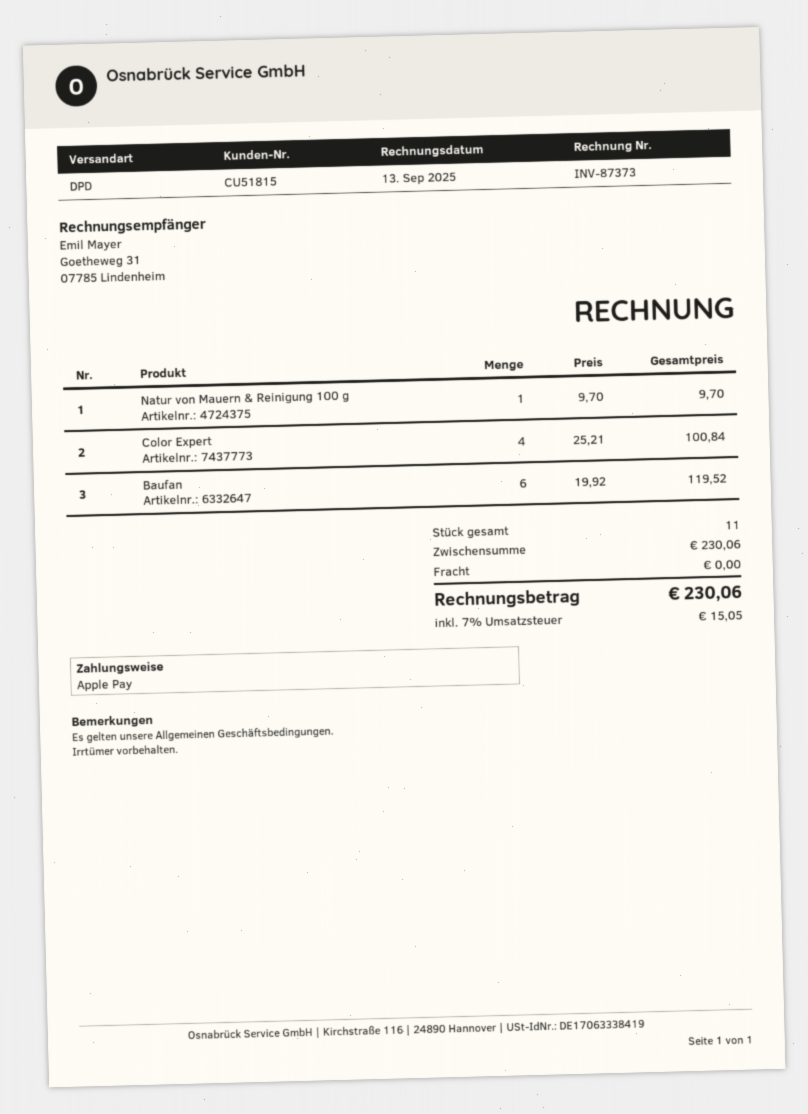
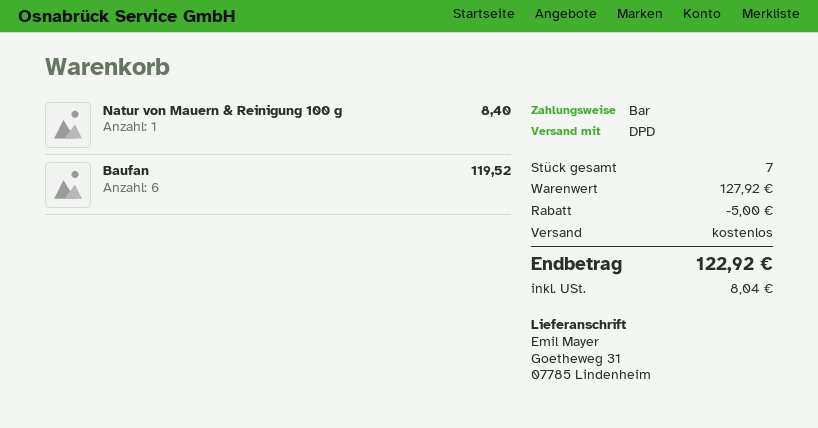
payment method: Apple Pay -> cash
Natur von Mauern & Reinigung 100 g: 1 for 9.70 -> 1 for 8.40
Color Expert: 4 for 100.84 -> none
total quantity: 11 -> 7
subtotal: 230.06 -> 127.92
discount: none -> 5.00
tax: 15.05 -> 8.04
total: 230.06 -> 122.92

